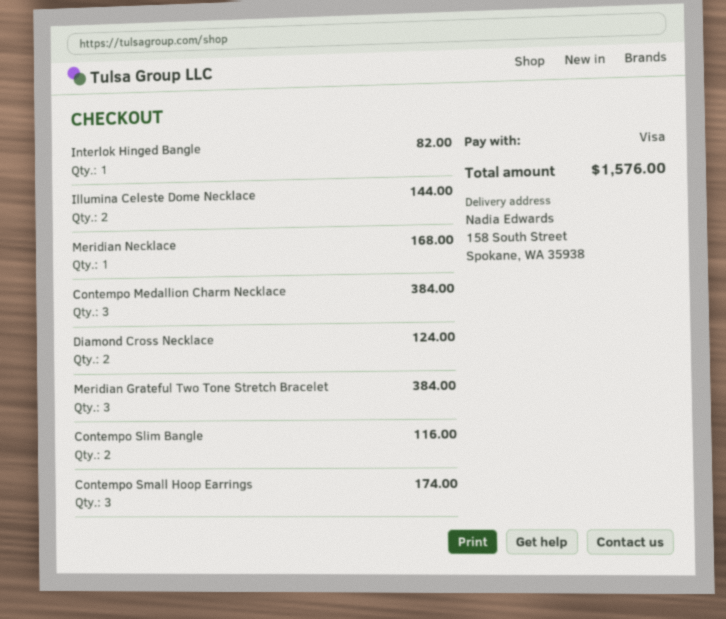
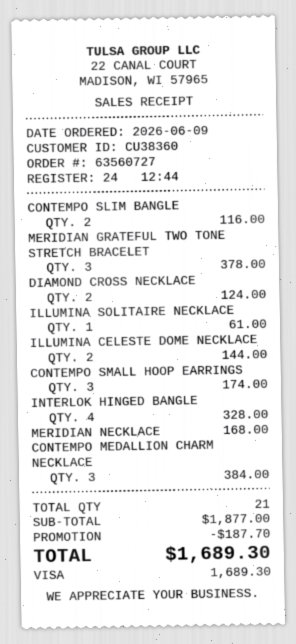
Interlok Hinged Bangle: 1 for 82.00 -> 4 for 328.00
Meridian Grateful Two Tone Stretch Bracelet: 3 for 384.00 -> 3 for 378.00
ILLUMINA SOLITAIRE NECKLACE: none -> 1 for 61.00
discount: none -> 187.70
total: 1576.00 -> 1689.30

